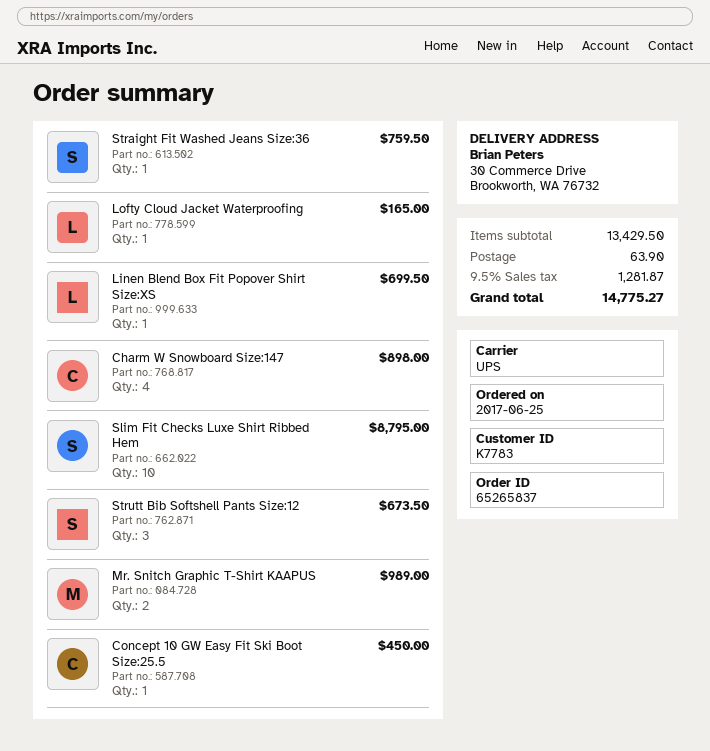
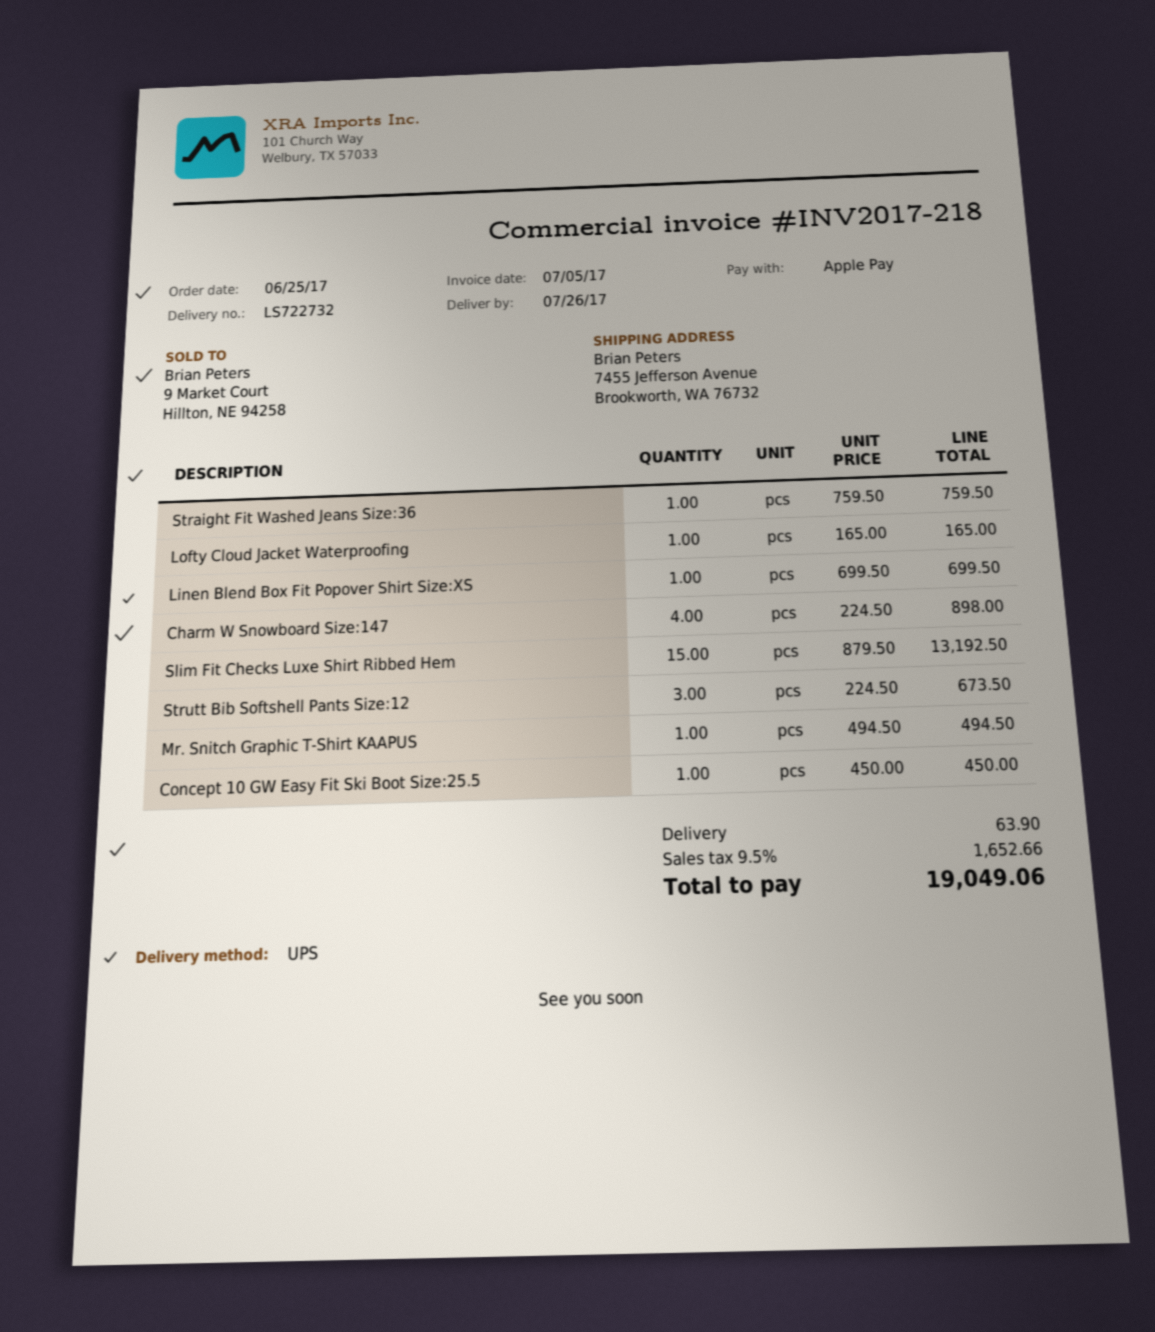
ship to: 30 Commerce Drive, Brookworth, WA 76732 -> 7455 Jefferson Avenue, Brookworth, WA 76732
Slim Fit Checks Luxe Shirt Ribbed Hem: 10 for 8795.00 -> 15 for 13192.50
Mr. Snitch Graphic T-Shirt KAAPUS: 2 for 989.00 -> 1 for 494.50
tax: 9.5% = 1281.87 -> 9.5% = 1652.66
total: 14775.27 -> 19049.06

